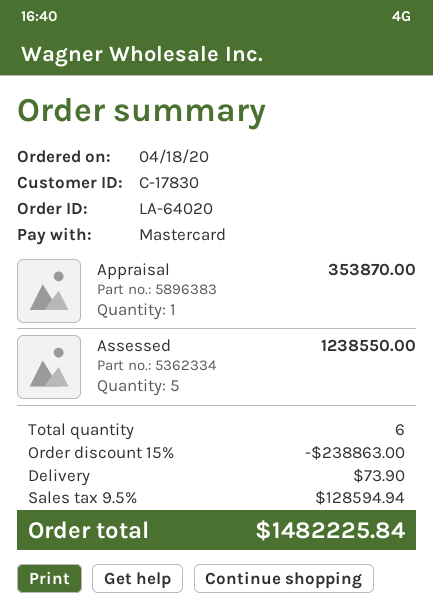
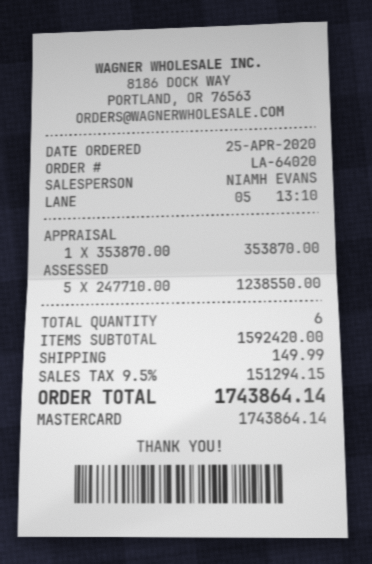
order date: 2020-04-18 -> 2020-04-25
discount: 15% = 238863.00 -> none
shipping: 73.90 -> 149.99
tax: 9.5% = 128594.94 -> 9.5% = 151294.15
total: 1482225.84 -> 1743864.14

